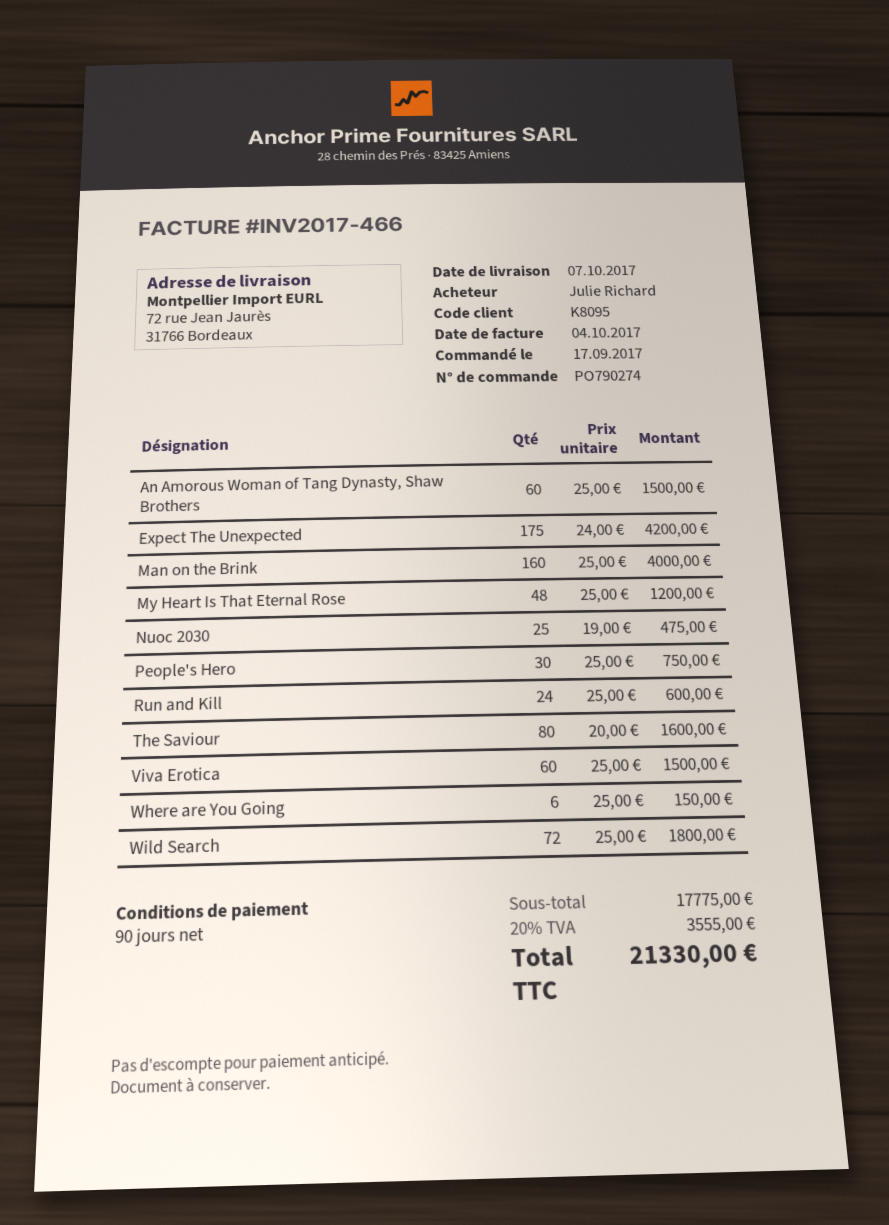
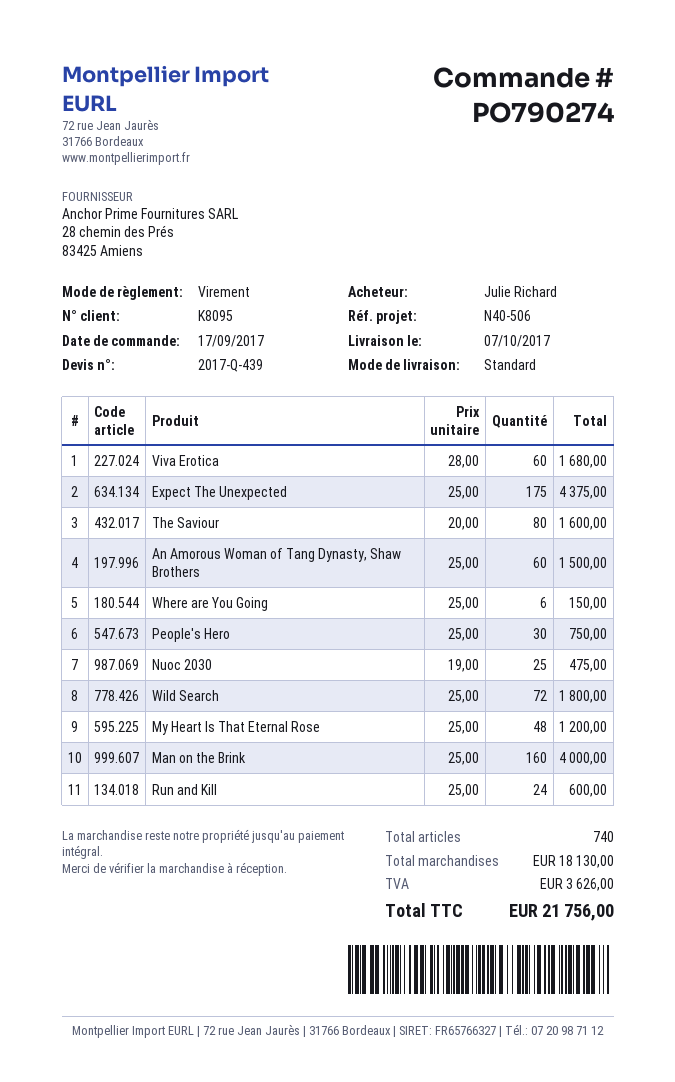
Expect The Unexpected: 175 x 24.00 = 4200.00 -> 175 x 25.00 = 4375.00
Viva Erotica: 60 x 25.00 = 1500.00 -> 60 x 28.00 = 1680.00
subtotal: 17775.00 -> 18130.00
tax: 3555.00 -> 3626.00
total: 21330.00 -> 21756.00

